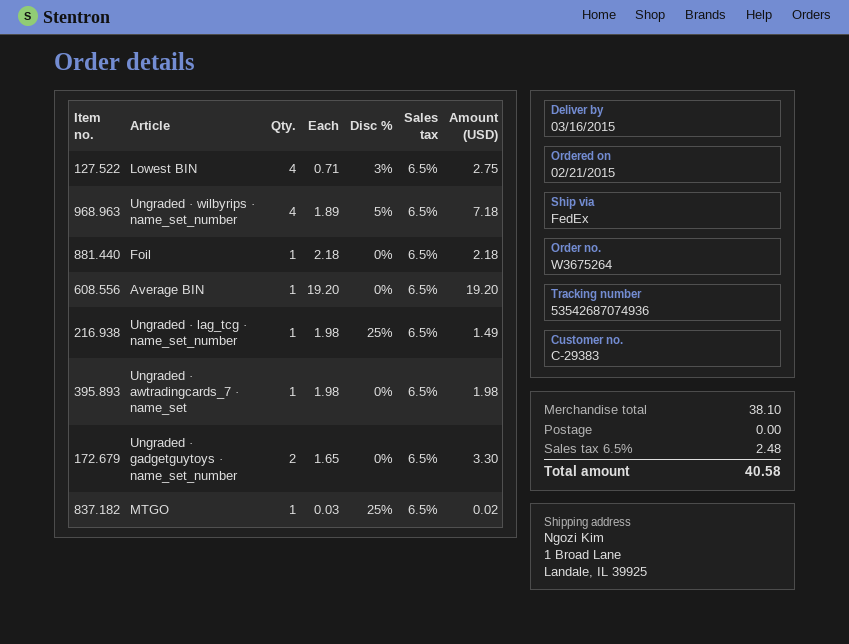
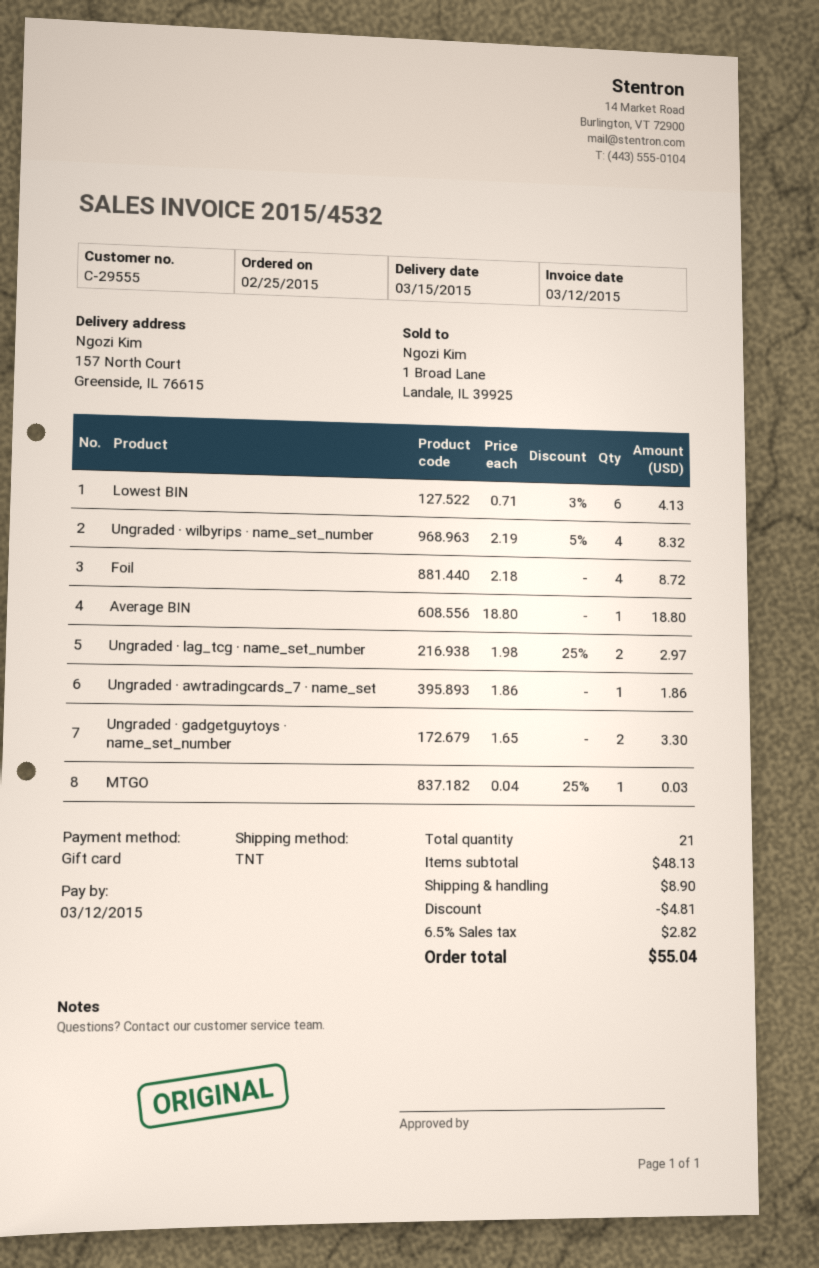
order date: 2015-02-21 -> 2015-02-25
delivery date: 2015-03-16 -> 2015-03-15
customer number: C-29383 -> C-29555
shipping method: FedEx -> TNT
ship to: 1 Broad Lane, Landale, IL 39925 -> 157 North Court, Greenside, IL 76615
Lowest BIN: 4 x 0.71 - 3% = 2.75 -> 6 x 0.71 - 3% = 4.13
Ungraded · wilbyrips · name_set_number: 4 x 1.89 - 5% = 7.18 -> 4 x 2.19 - 5% = 8.32
Foil: 1 x 2.18 = 2.18 -> 4 x 2.18 = 8.72
Average BIN: 1 x 19.20 = 19.20 -> 1 x 18.80 = 18.80
Ungraded · lag_tcg · name_set_number: 1 x 1.98 - 25% = 1.49 -> 2 x 1.98 - 25% = 2.97
Ungraded · awtradingcards_7 · name_set: 1 x 1.98 = 1.98 -> 1 x 1.86 = 1.86
MTGO: 1 x 0.03 - 25% = 0.02 -> 1 x 0.04 - 25% = 0.03
subtotal: 38.10 -> 48.13
discount: none -> 4.81
shipping: 0.00 -> 8.90
tax: 6.5% = 2.48 -> 6.5% = 2.82
total: 40.58 -> 55.04

